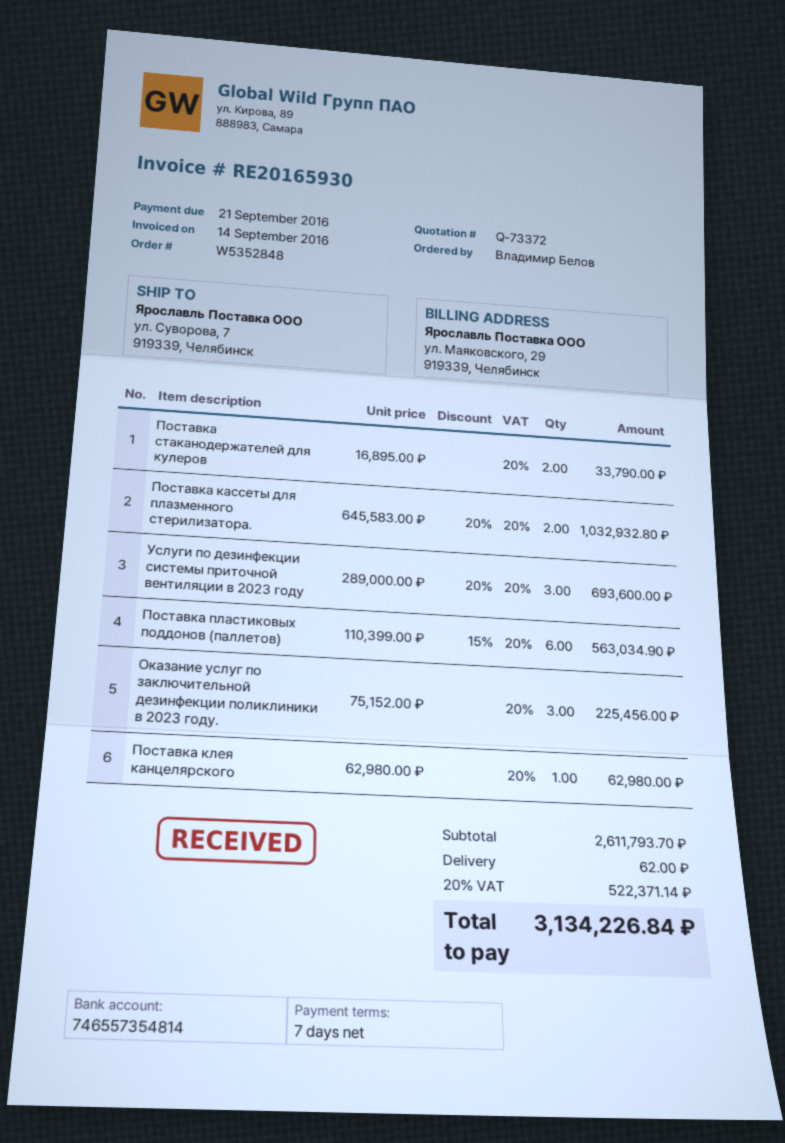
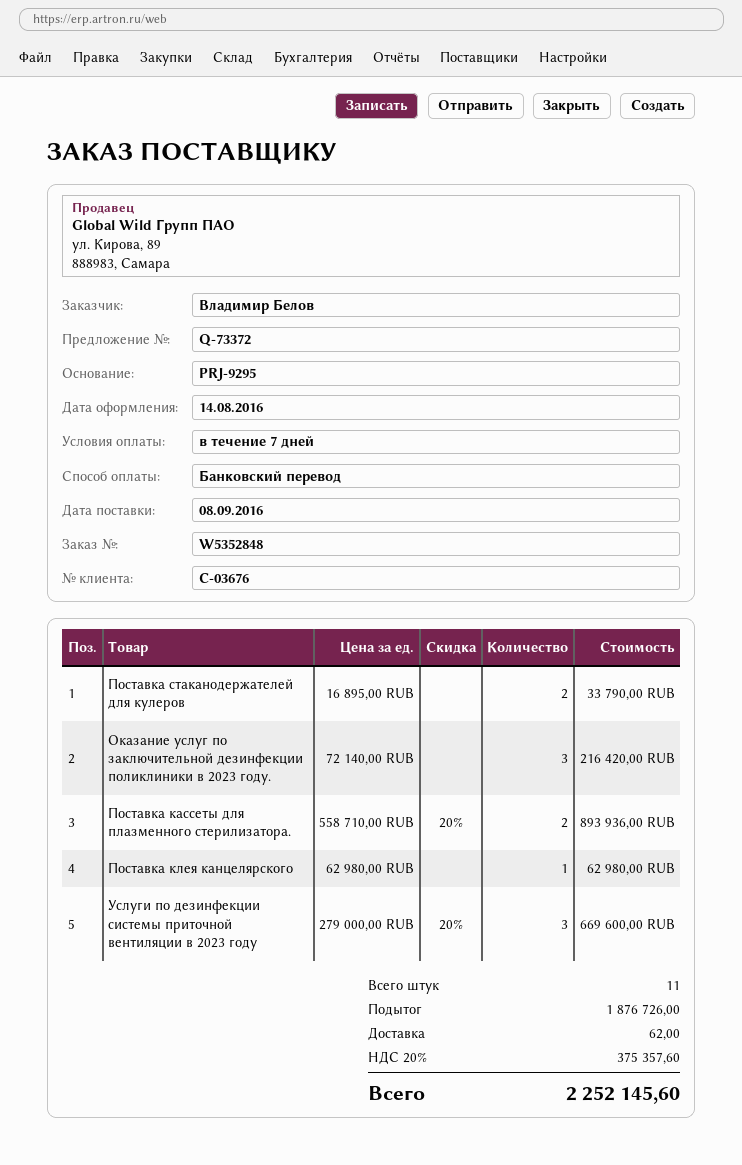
Поставка кассеты для плазменного стерилизатора.: 2 x 645583.00 - 20% = 1032932.80 -> 2 x 558710.00 - 20% = 893936.00
Услуги по дезинфекции системы приточной вентиляции в 2023 году: 3 x 289000.00 - 20% = 693600.00 -> 3 x 279000.00 - 20% = 669600.00
Поставка пластиковых поддонов (паллетов): 6 x 110399.00 - 15% = 563034.90 -> none
Оказание услуг по заключительной дезинфекции поликлиники в 2023 году.: 3 x 75152.00 = 225456.00 -> 3 x 72140.00 = 216420.00
subtotal: 2611793.70 -> 1876726.00
tax: 20% = 522371.14 -> 20% = 375357.60
total: 3134226.84 -> 2252145.60

